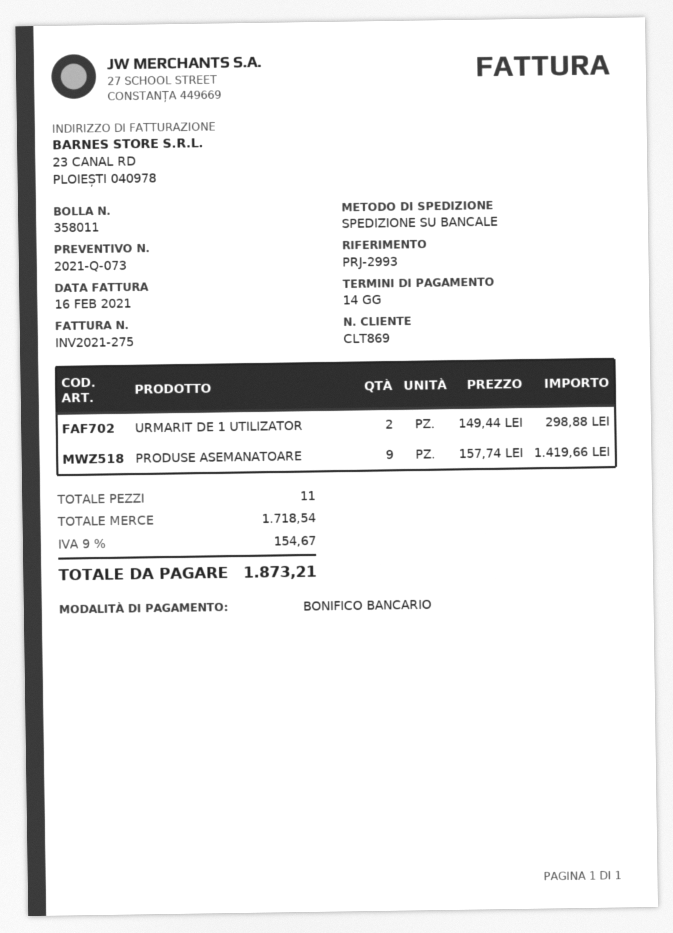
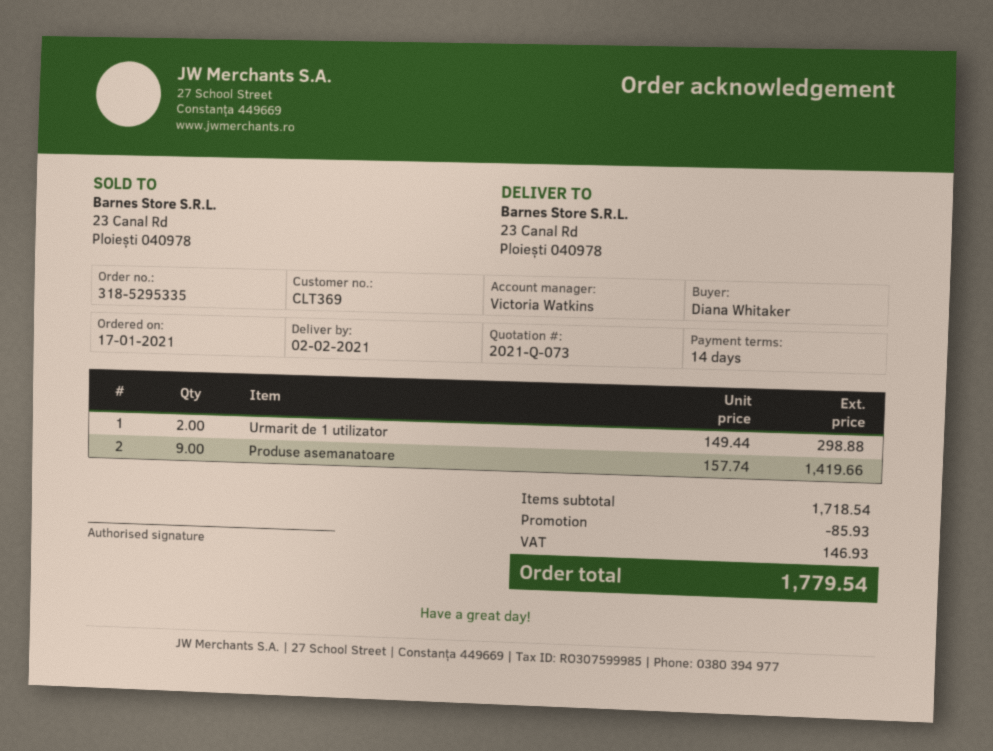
customer number: CLT869 -> CLT369
discount: none -> 85.93
tax: 154.67 -> 146.93
total: 1873.21 -> 1779.54

